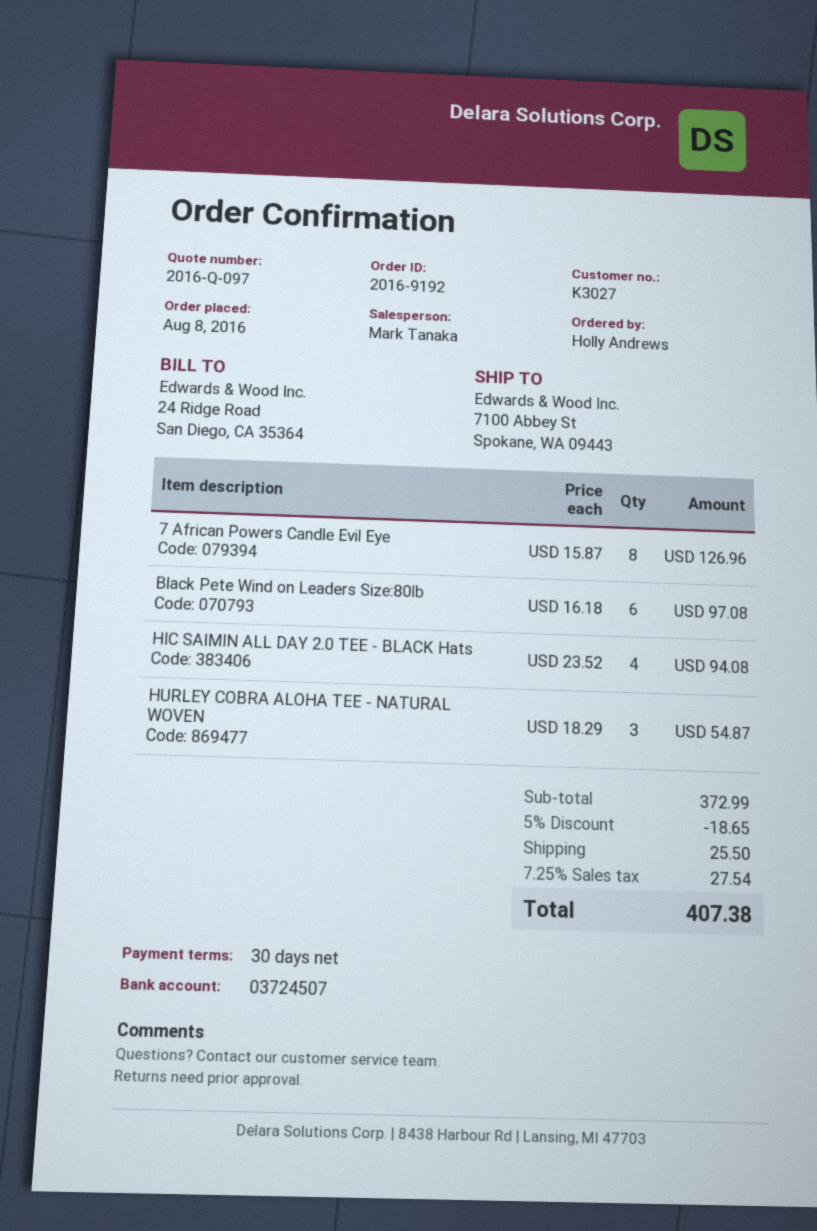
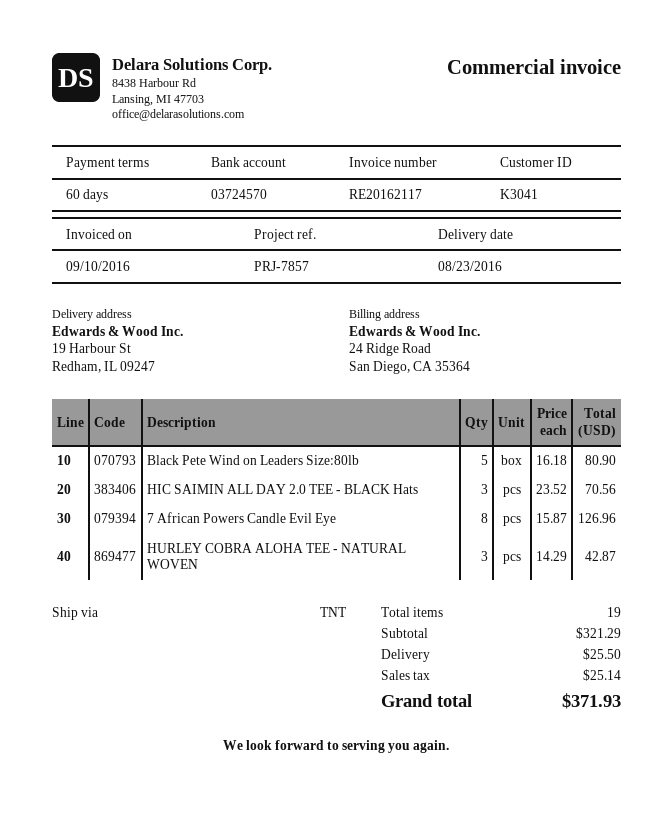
payment terms: 30 days -> 60 days
customer number: K3027 -> K3041
bank account: 03724507 -> 03724570
ship to: 7100 Abbey St, Spokane, WA 09443 -> 19 Harbour St, Redham, IL 09247
Black Pete Wind on Leaders Size:80lb: 6 x 16.18 = 97.08 -> 5 x 16.18 = 80.90
HIC SAIMIN ALL DAY 2.0 TEE - BLACK Hats: 4 x 23.52 = 94.08 -> 3 x 23.52 = 70.56
HURLEY COBRA ALOHA TEE - NATURAL WOVEN: 3 x 18.29 = 54.87 -> 3 x 14.29 = 42.87
subtotal: 372.99 -> 321.29
discount: 5% = 18.65 -> none
tax: 27.54 -> 25.14
total: 407.38 -> 371.93

